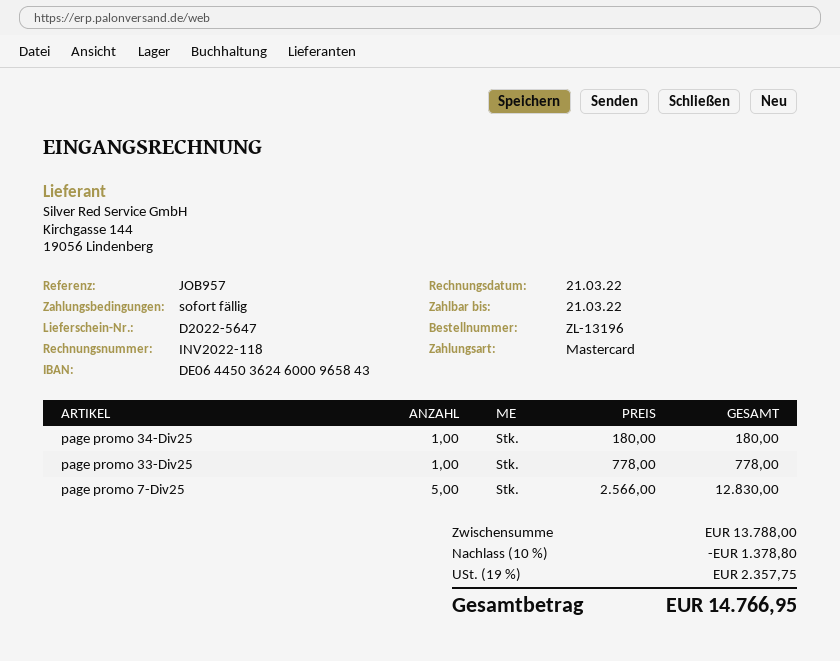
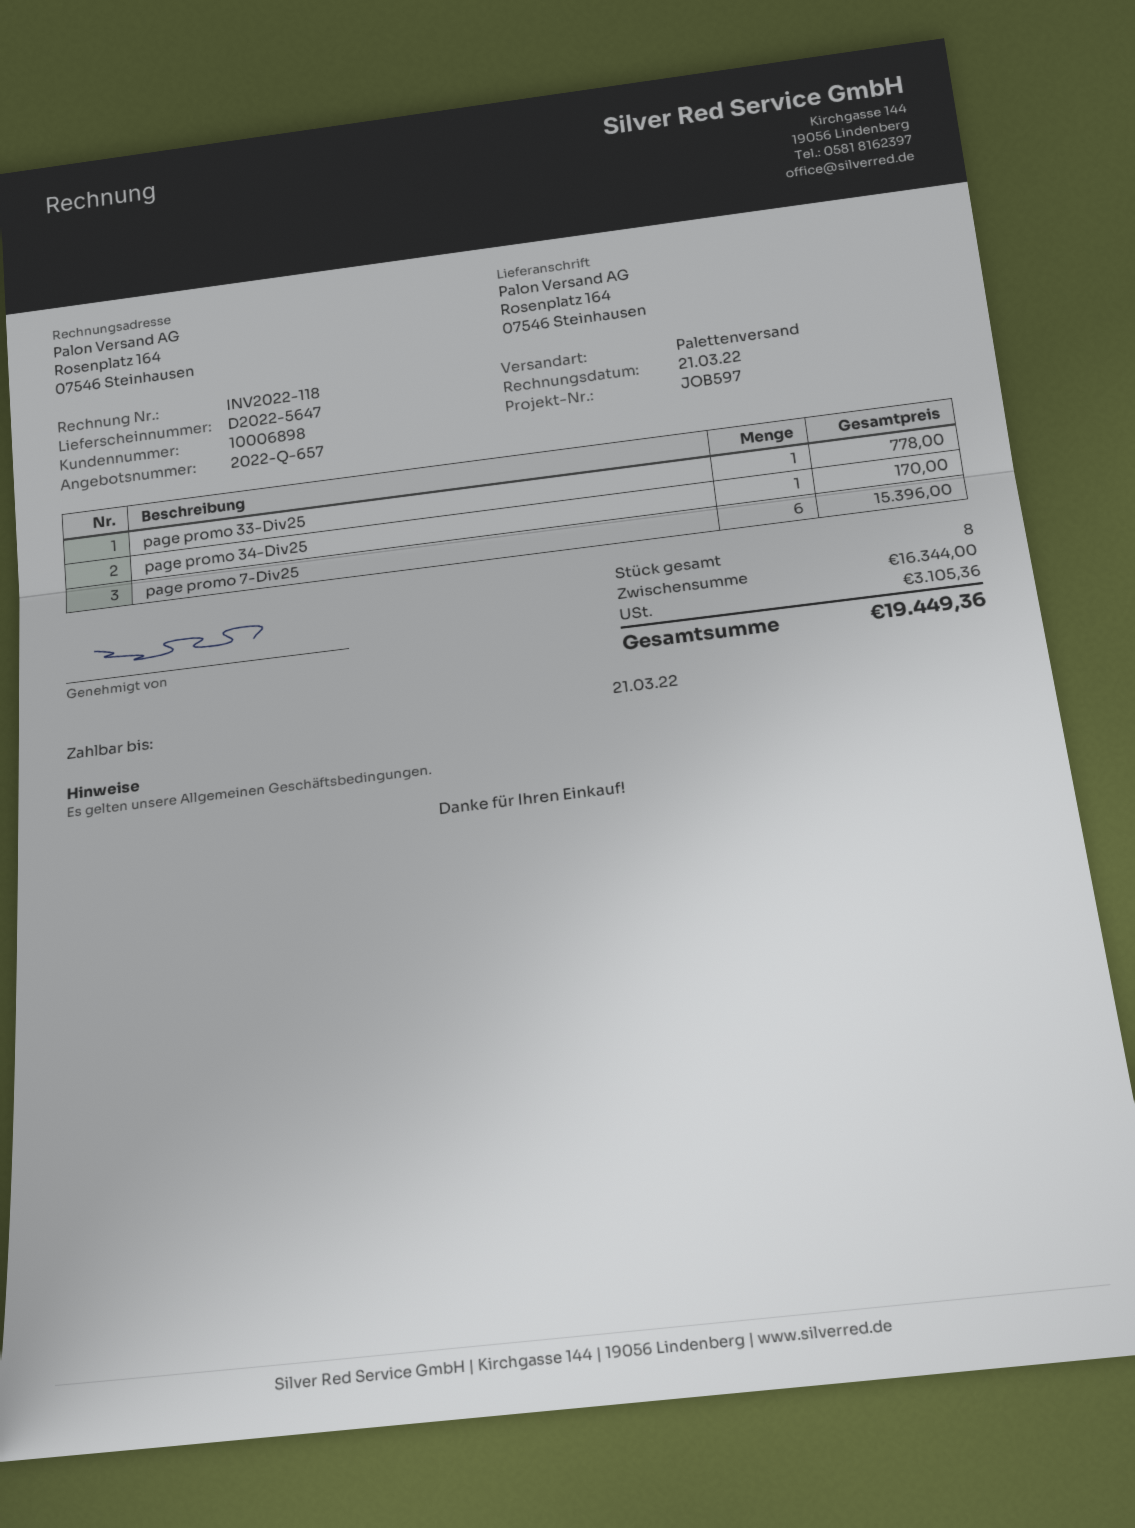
reference: JOB957 -> JOB597
page promo 34-Div25: 1 for 180.00 -> 1 for 170.00
page promo 7-Div25: 5 for 12830.00 -> 6 for 15396.00
subtotal: 13788.00 -> 16344.00
discount: 10% = 1378.80 -> none
tax: 2357.75 -> 3105.36
total: 14766.95 -> 19449.36

